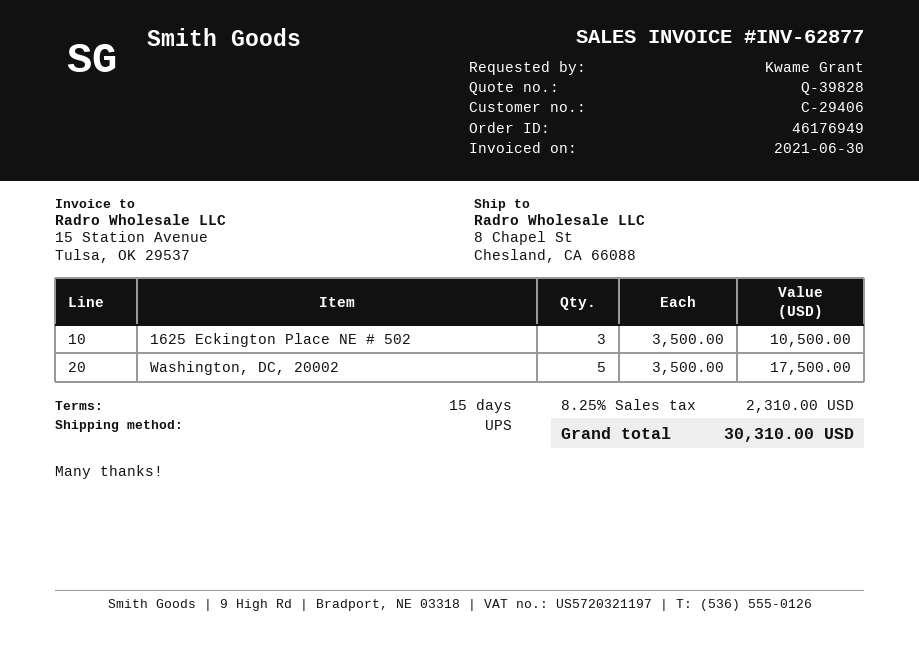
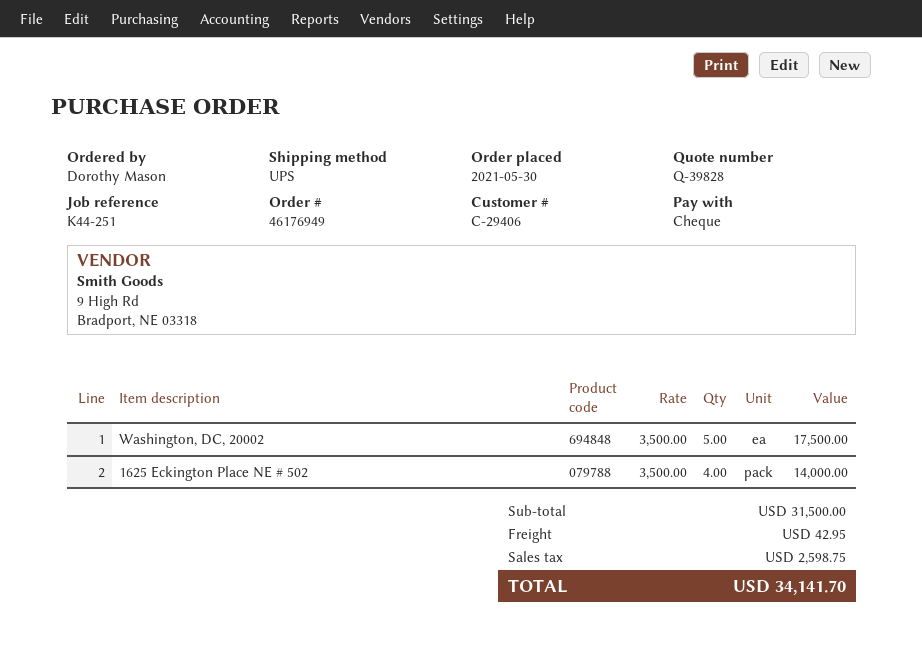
ordered by: Kwame Grant -> Dorothy Mason
1625 Eckington Place NE # 502: 3 x 3500.00 = 10500.00 -> 4 x 3500.00 = 14000.00
shipping: none -> 42.95
tax: 2310.00 -> 2598.75
total: 30310.00 -> 34141.70

